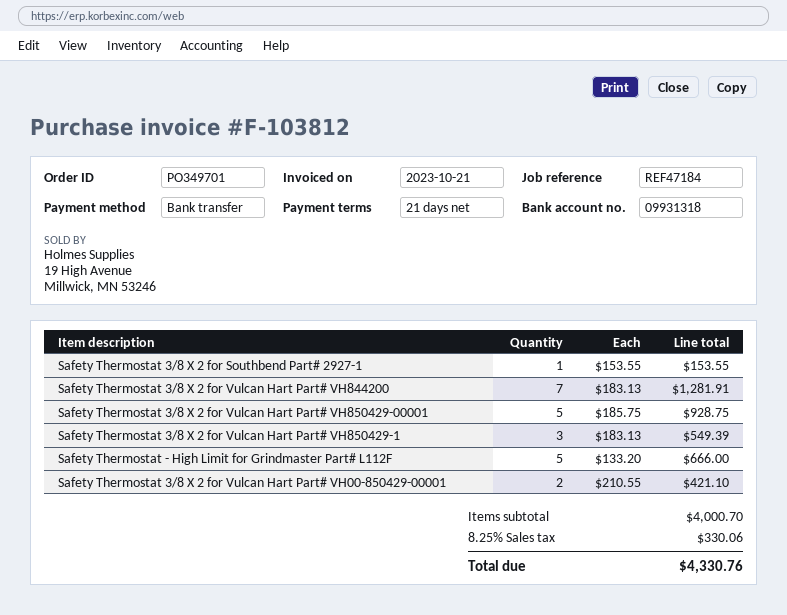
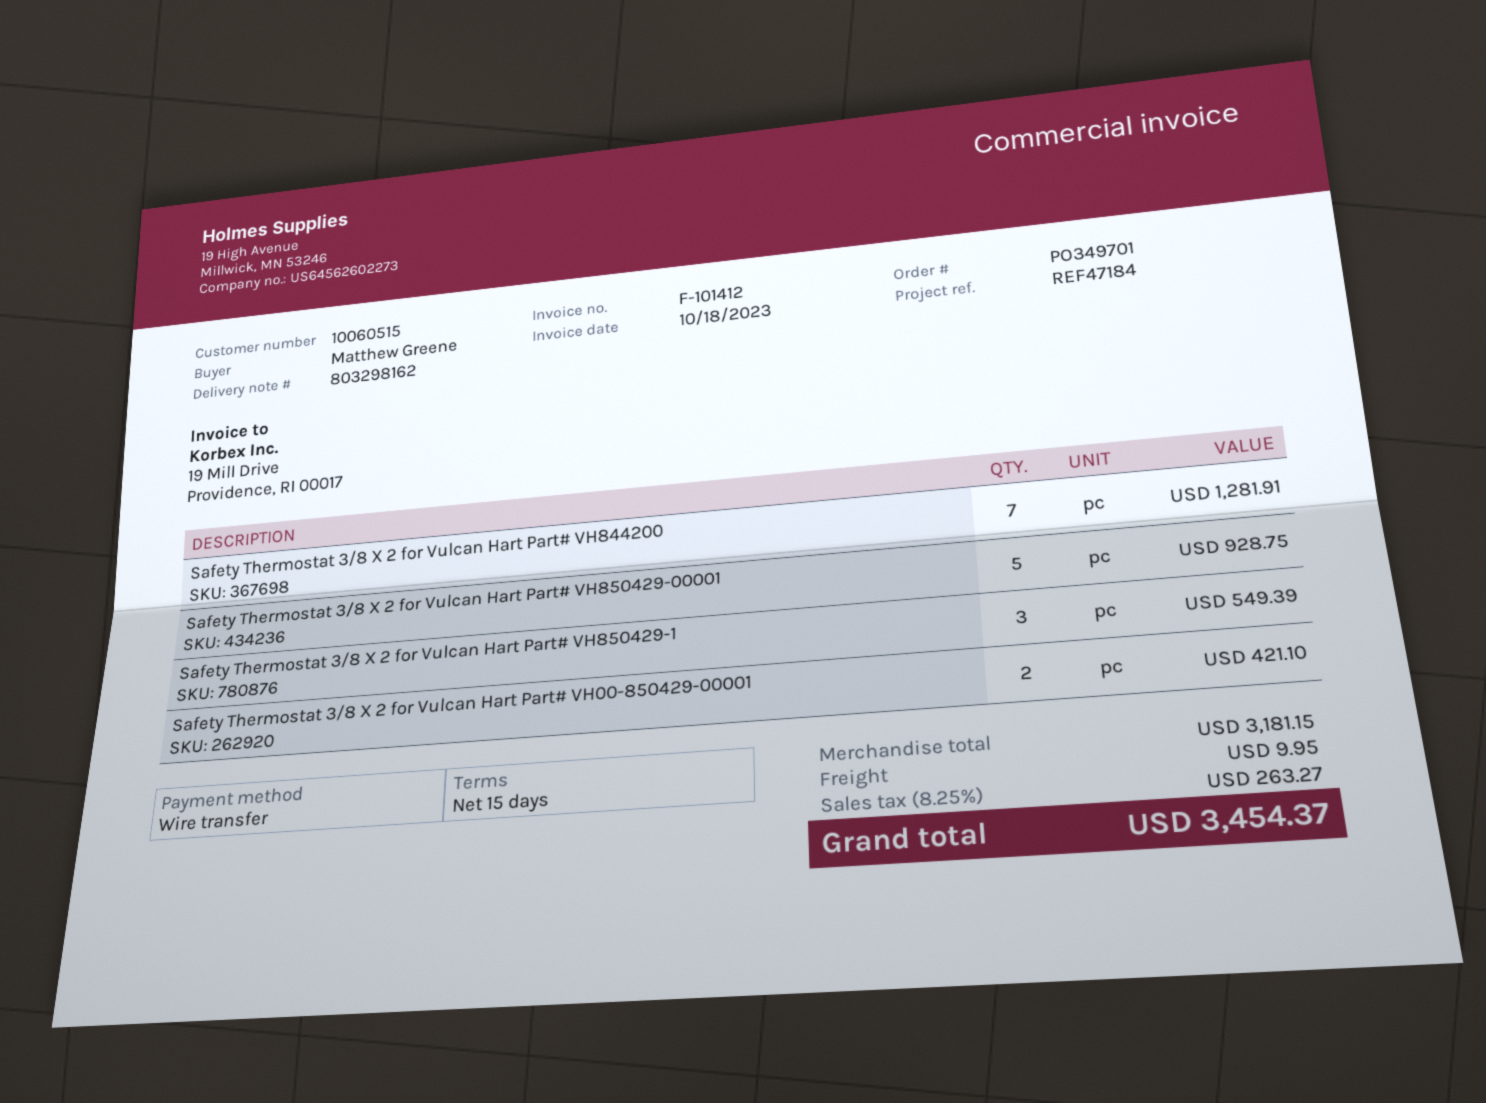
invoice number: F-103812 -> F-101412
invoice date: 2023-10-21 -> 2023-10-18
payment terms: 21 days -> 15 days
Safety Thermostat 3/8 X 2 for Southbend Part# 2927-1: 1 for 153.55 -> none
Safety Thermostat - High Limit for Grindmaster Part# L112F: 5 for 666.00 -> none
subtotal: 4000.70 -> 3181.15
shipping: none -> 9.95
tax: 8.25% = 330.06 -> 8.25% = 263.27
total: 4330.76 -> 3454.37

